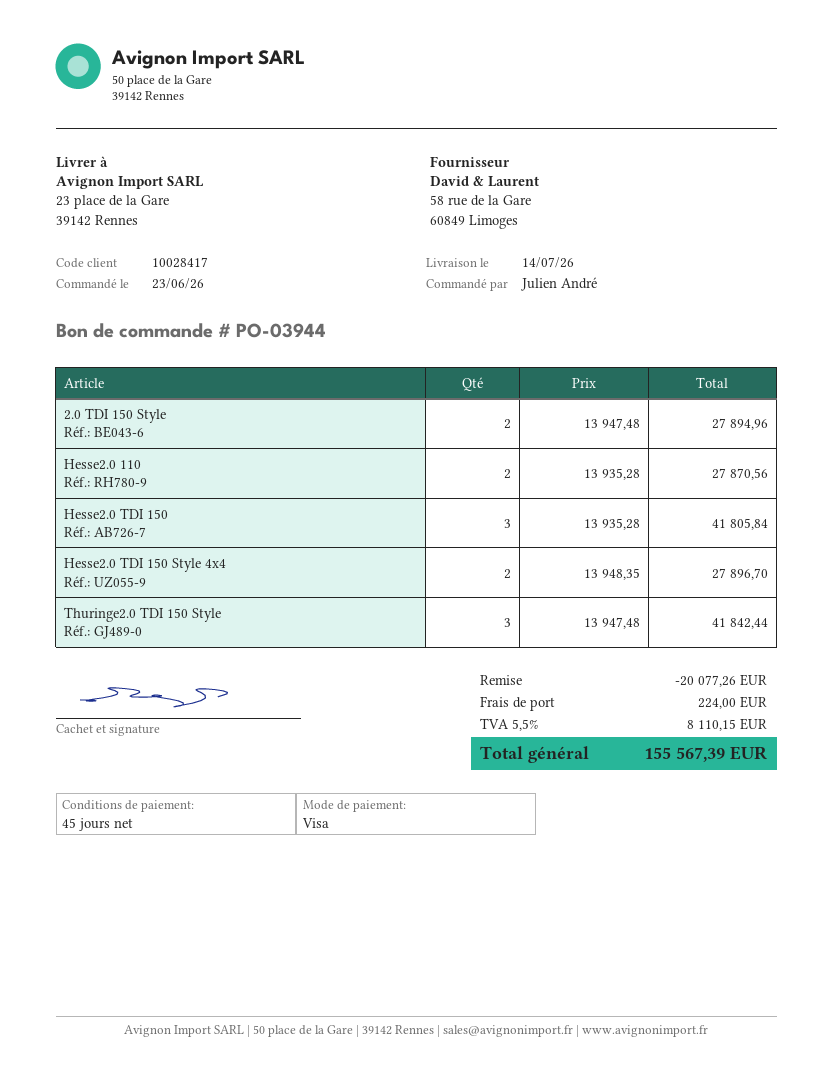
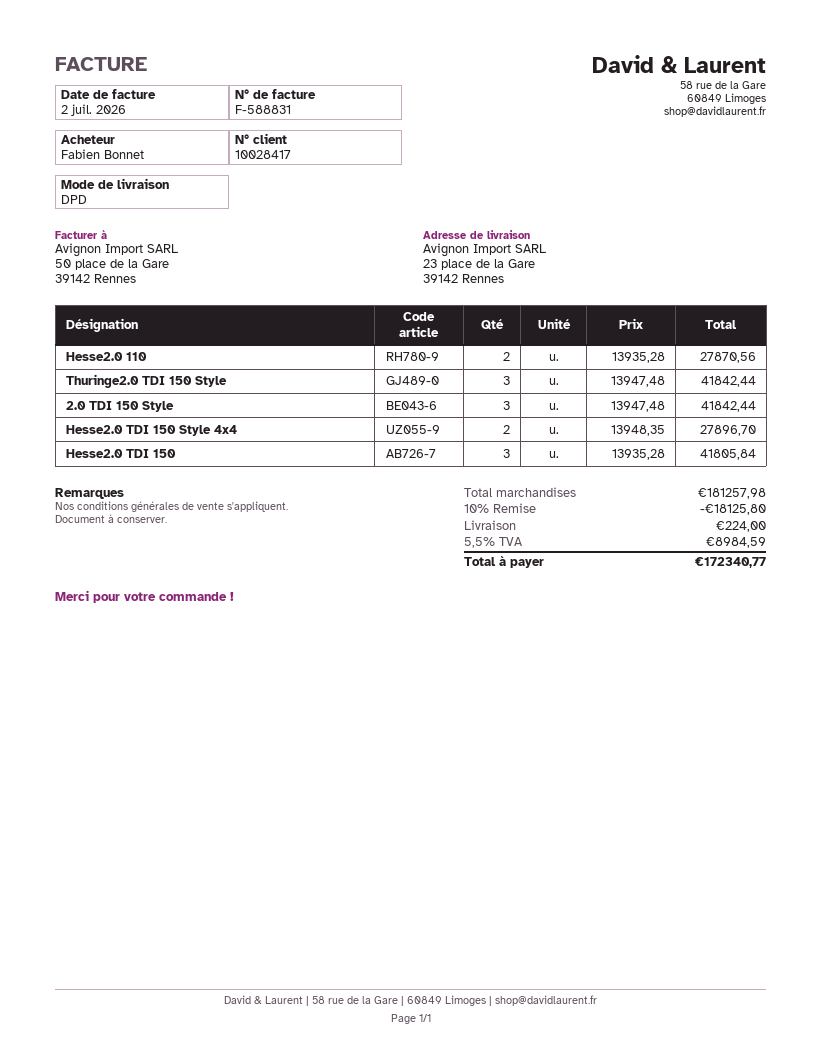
ordered by: Julien André -> Fabien Bonnet
2.0 TDI 150 Style: 2 x 13947.48 = 27894.96 -> 3 x 13947.48 = 41842.44
discount: 20077.26 -> 18125.80
tax: 5.5% = 8110.15 -> 5.5% = 8984.59
total: 155567.39 -> 172340.77

